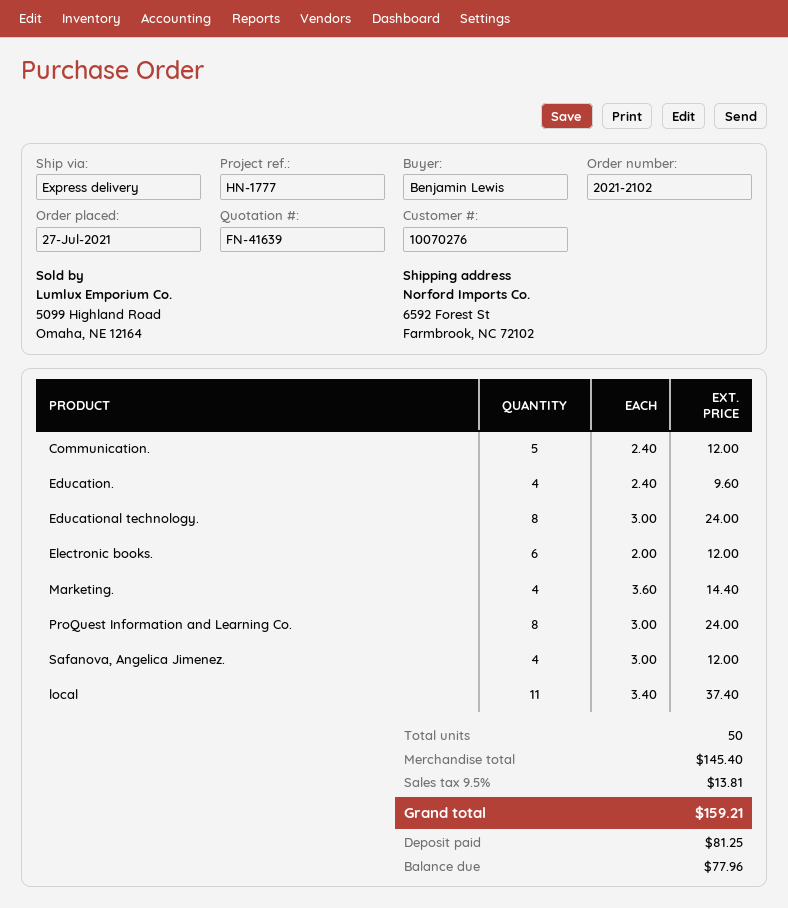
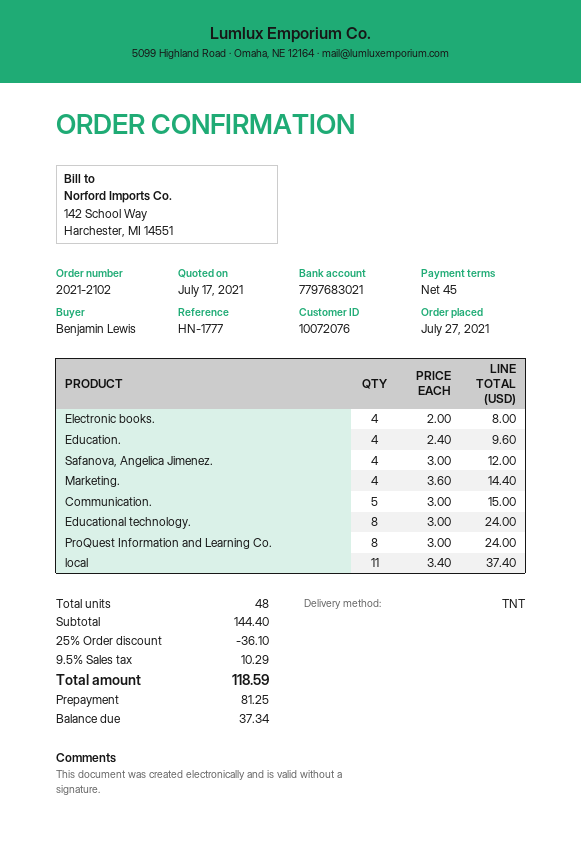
customer number: 10070276 -> 10072076
shipping method: express -> TNT
Communication.: 5 x 2.40 = 12.00 -> 5 x 3.00 = 15.00
Electronic books.: 6 x 2.00 = 12.00 -> 4 x 2.00 = 8.00
total quantity: 50 -> 48
subtotal: 145.40 -> 144.40
discount: none -> 25% = 36.10
tax: 9.5% = 13.81 -> 9.5% = 10.29
total: 159.21 -> 118.59
balance: 77.96 -> 37.34

